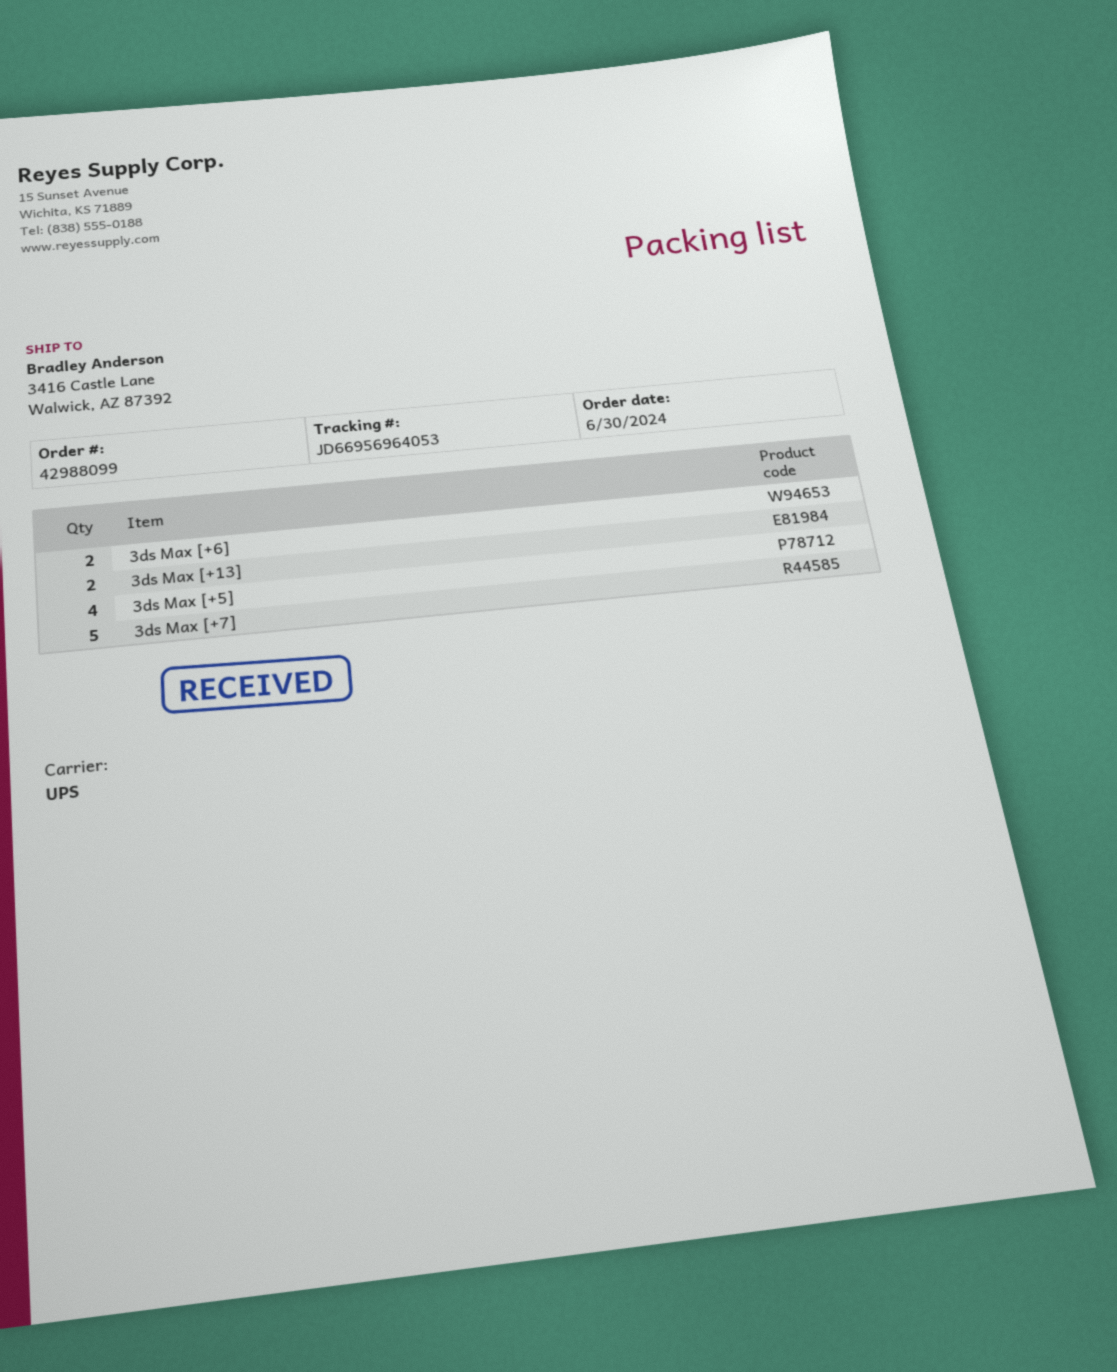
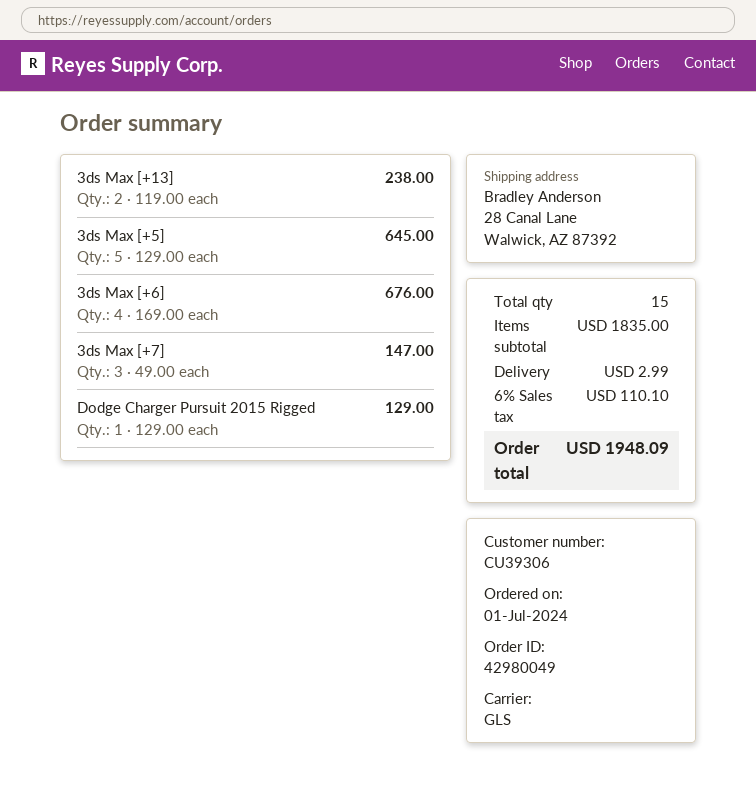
order number: 42988099 -> 42980049
order date: 2024-06-30 -> 2024-07-01
shipping method: UPS -> GLS
ship to: 3416 Castle Lane, Walwick, AZ 87392 -> 28 Canal Lane, Walwick, AZ 87392
3ds Max [+6]: 2 -> 4
3ds Max [+5]: 4 -> 5
3ds Max [+7]: 5 -> 3
Dodge Charger Pursuit 2015 Rigged: none -> 1

